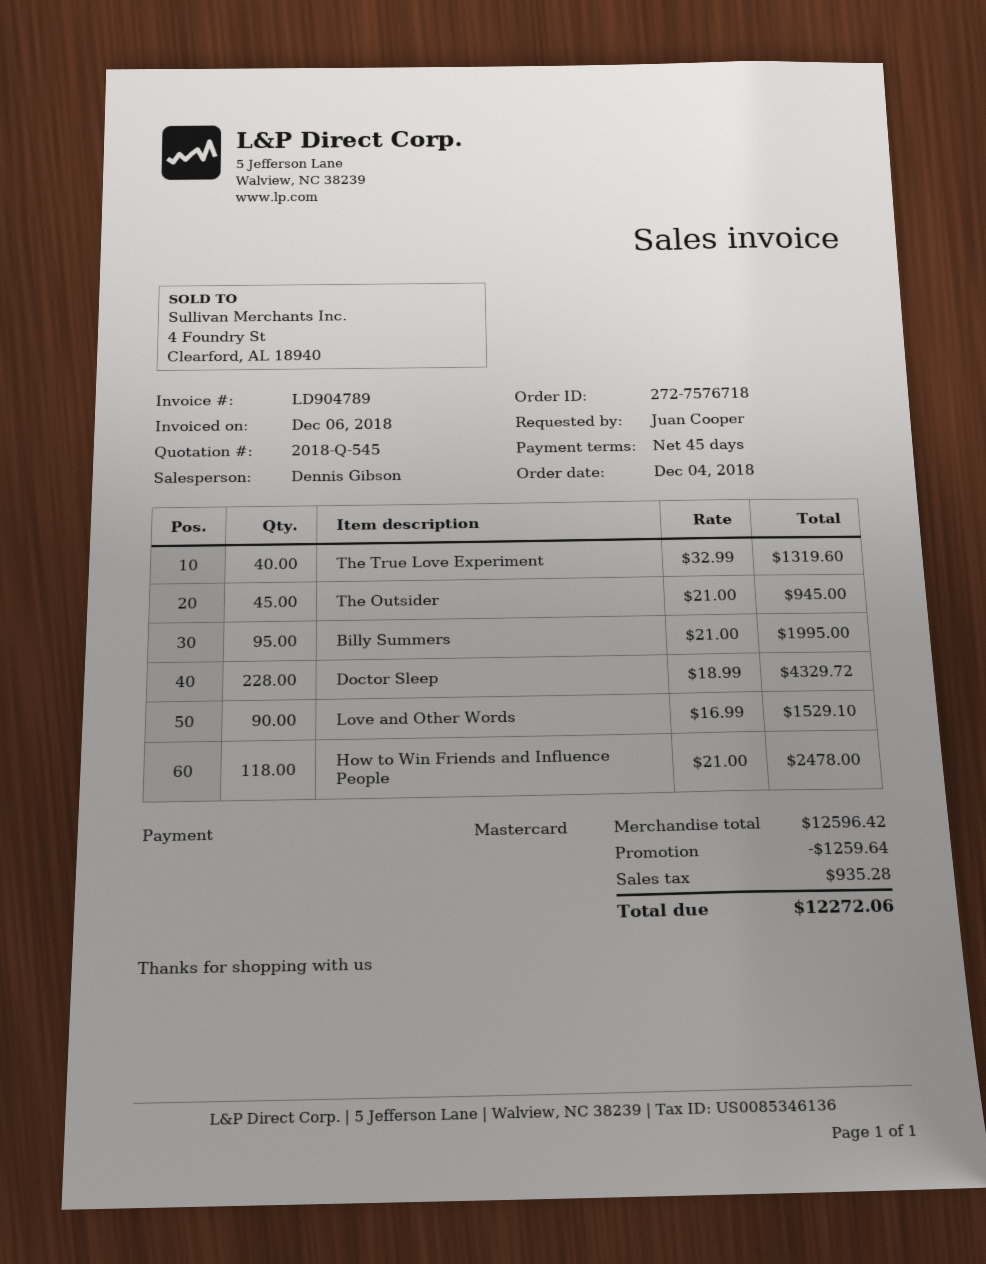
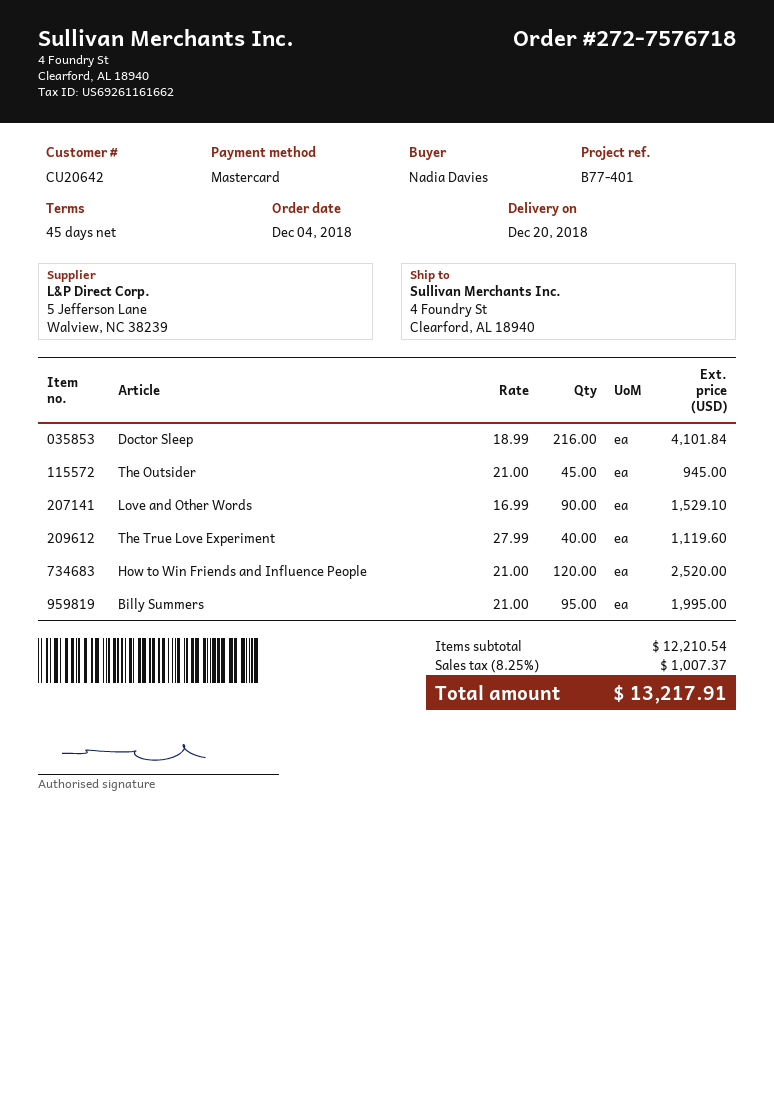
ordered by: Juan Cooper -> Nadia Davies
The True Love Experiment: 40 x 32.99 = 1319.60 -> 40 x 27.99 = 1119.60
Doctor Sleep: 228 x 18.99 = 4329.72 -> 216 x 18.99 = 4101.84
How to Win Friends and Influence People: 118 x 21.00 = 2478.00 -> 120 x 21.00 = 2520.00
subtotal: 12596.42 -> 12210.54
discount: 1259.64 -> none
tax: 935.28 -> 1007.37
total: 12272.06 -> 13217.91

